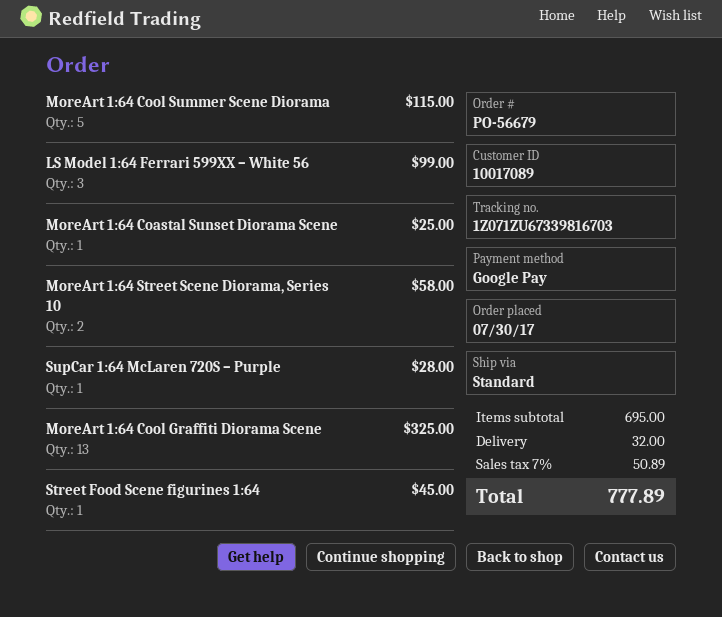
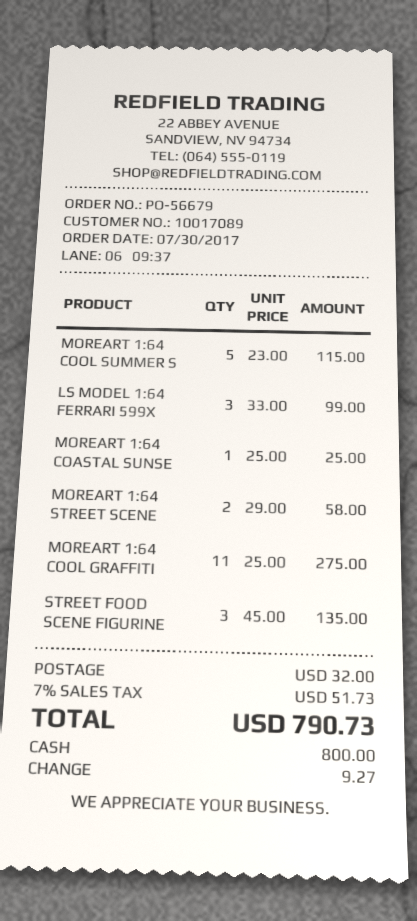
payment method: Google Pay -> cash
SupCar 1:64 McLaren 720S – Purple: 1 for 28.00 -> none
MoreArt 1:64 Cool Graffiti Diorama Scene: 13 for 325.00 -> 11 for 275.00
Street Food Scene figurines 1:64: 1 for 45.00 -> 3 for 135.00
tax: 7% = 50.89 -> 7% = 51.73
total: 777.89 -> 790.73

